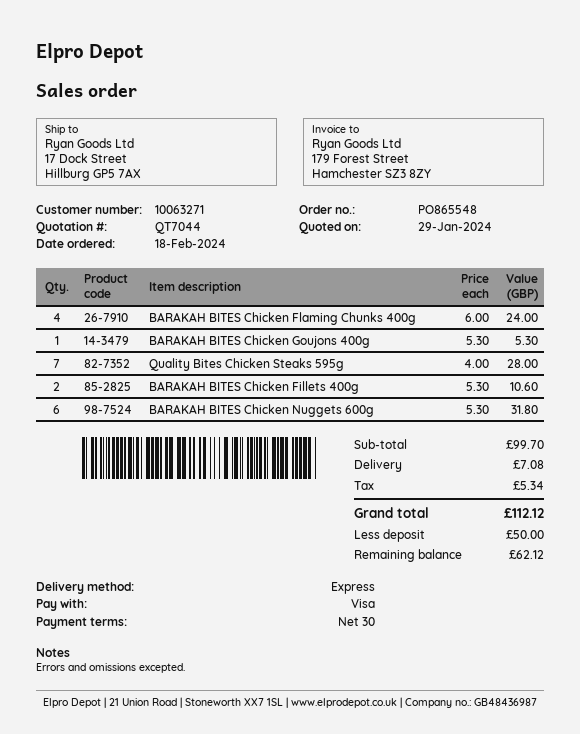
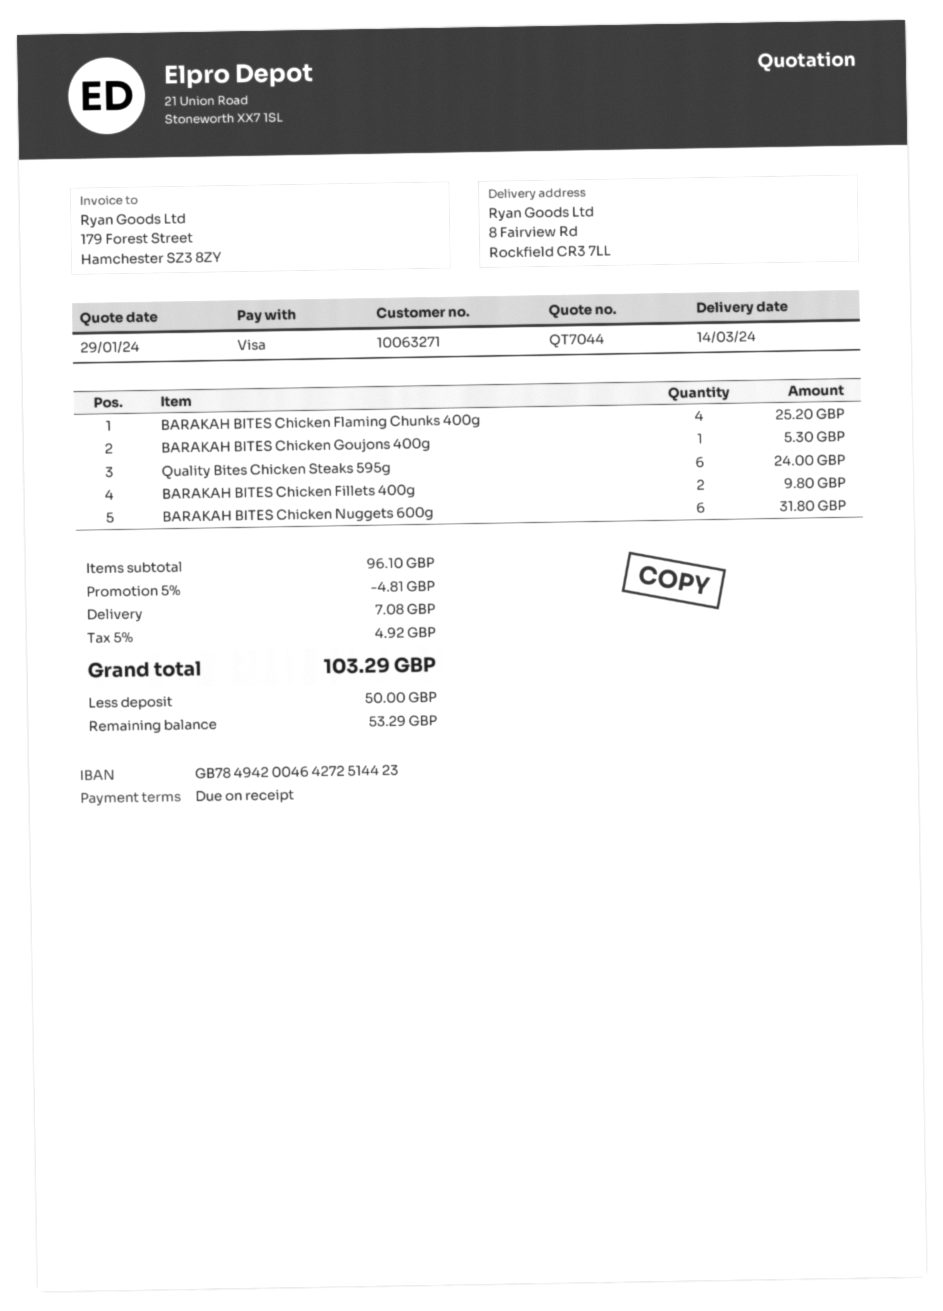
payment terms: 30 days -> on receipt
ship to: 17 Dock Street, Hillburg GP5 7AX -> 8 Fairview Rd, Rockfield CR3 7LL
BARAKAH BITES Chicken Flaming Chunks 400g: 4 for 24.00 -> 4 for 25.20
Quality Bites Chicken Steaks 595g: 7 for 28.00 -> 6 for 24.00
BARAKAH BITES Chicken Fillets 400g: 2 for 10.60 -> 2 for 9.80
subtotal: 99.70 -> 96.10
discount: none -> 5% = 4.81
tax: 5.34 -> 4.92
total: 112.12 -> 103.29
balance: 62.12 -> 53.29

